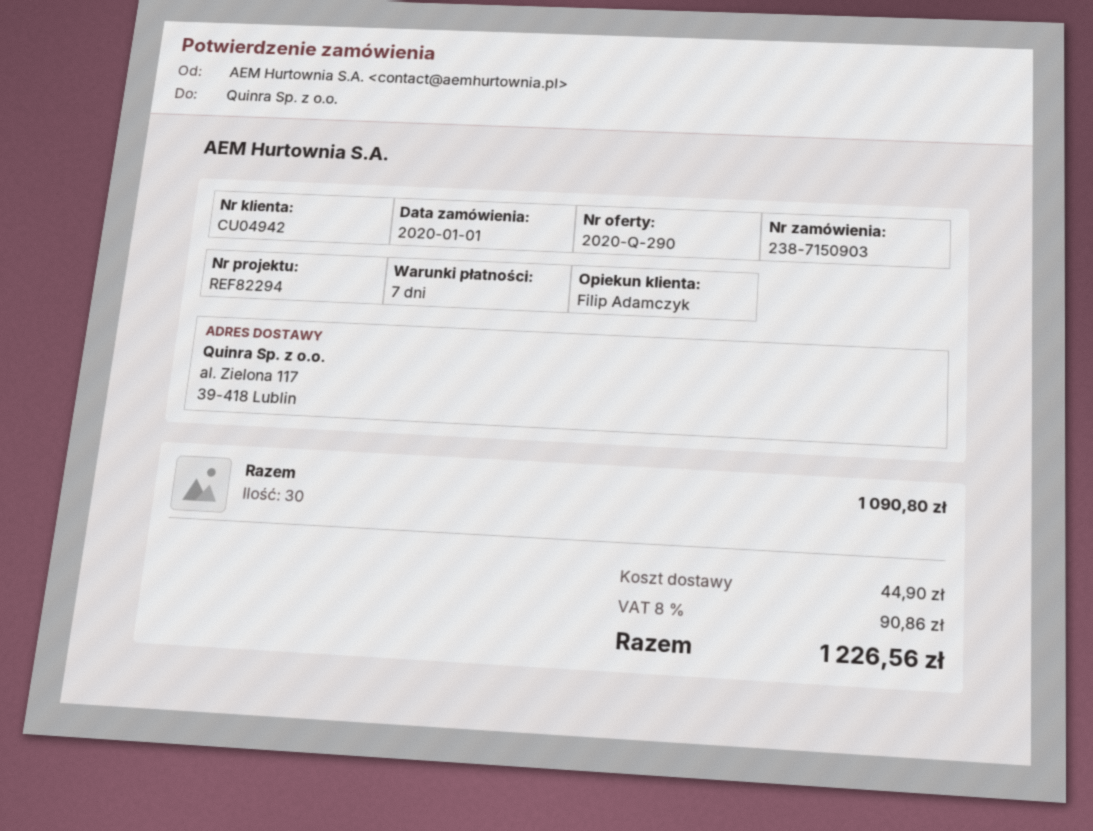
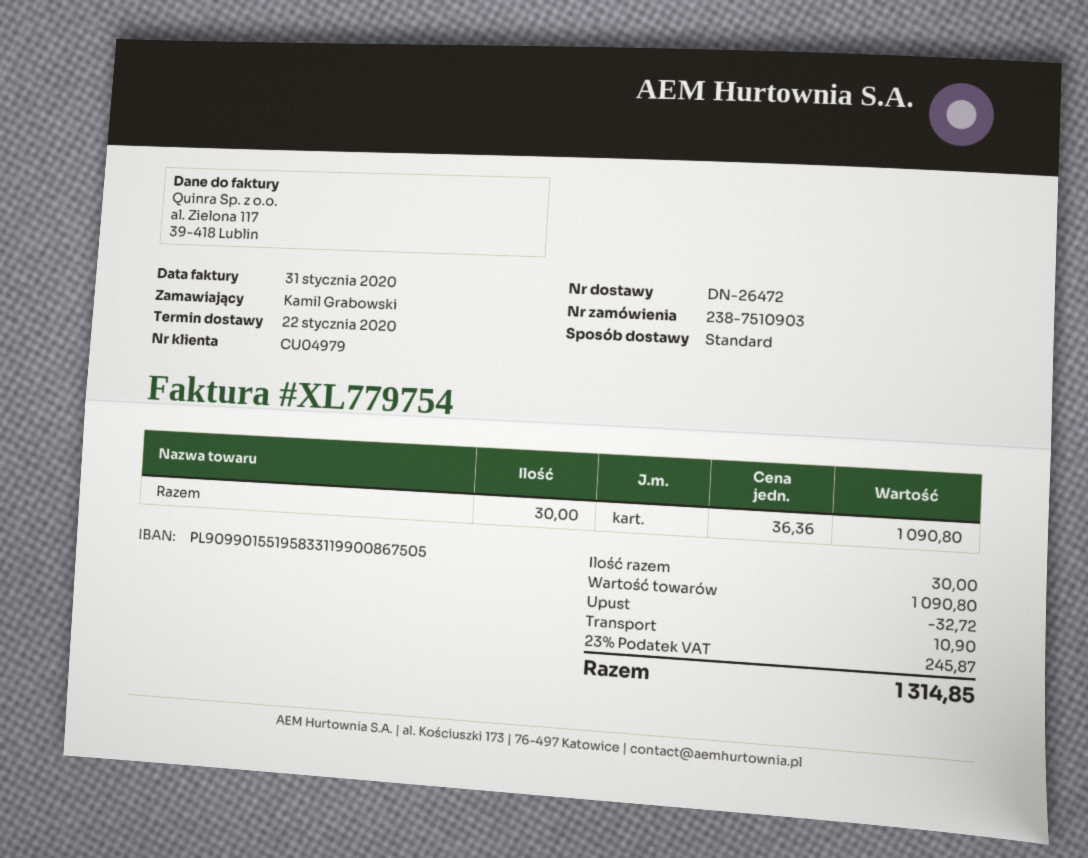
order number: 238-7150903 -> 238-7510903
customer number: CU04942 -> CU04979
discount: none -> 32.72
shipping: 44.90 -> 10.90
tax: 8% = 90.86 -> 23% = 245.87
total: 1226.56 -> 1314.85

